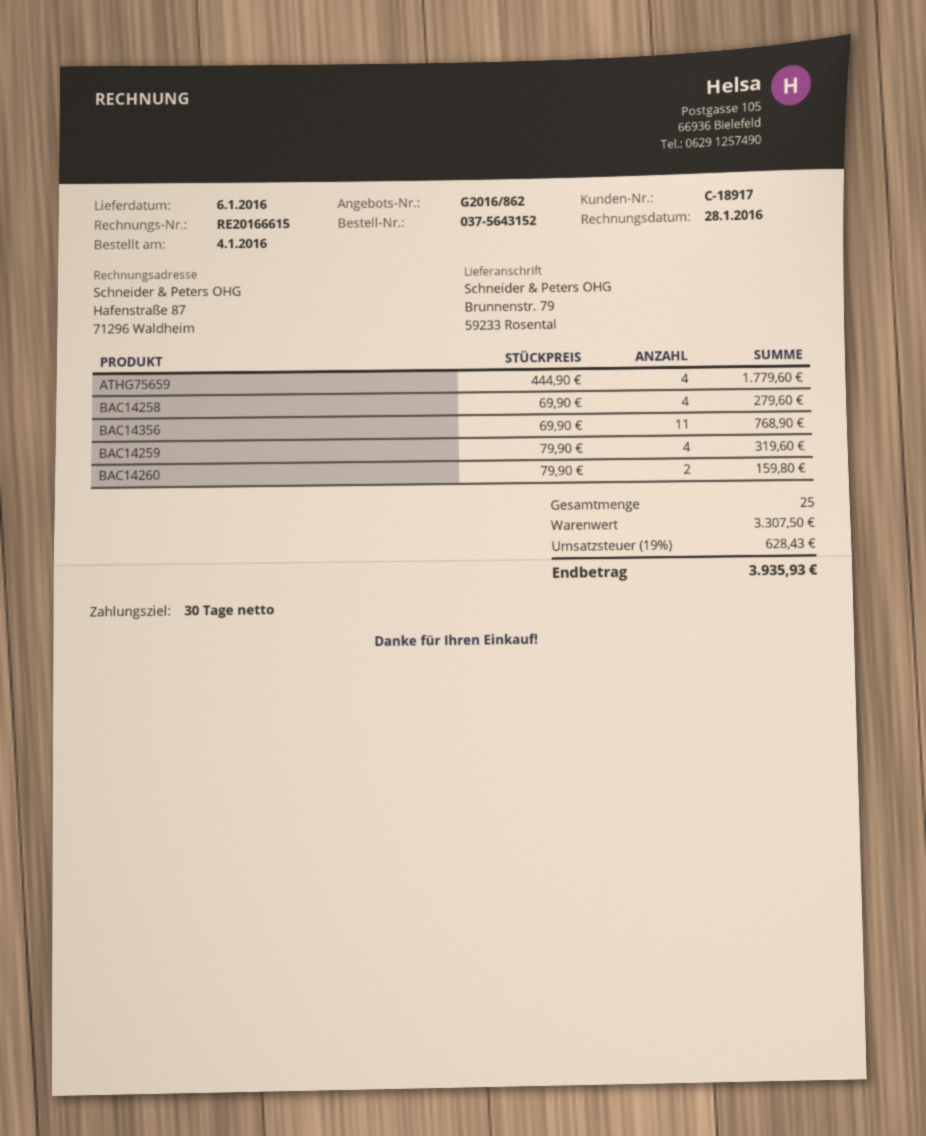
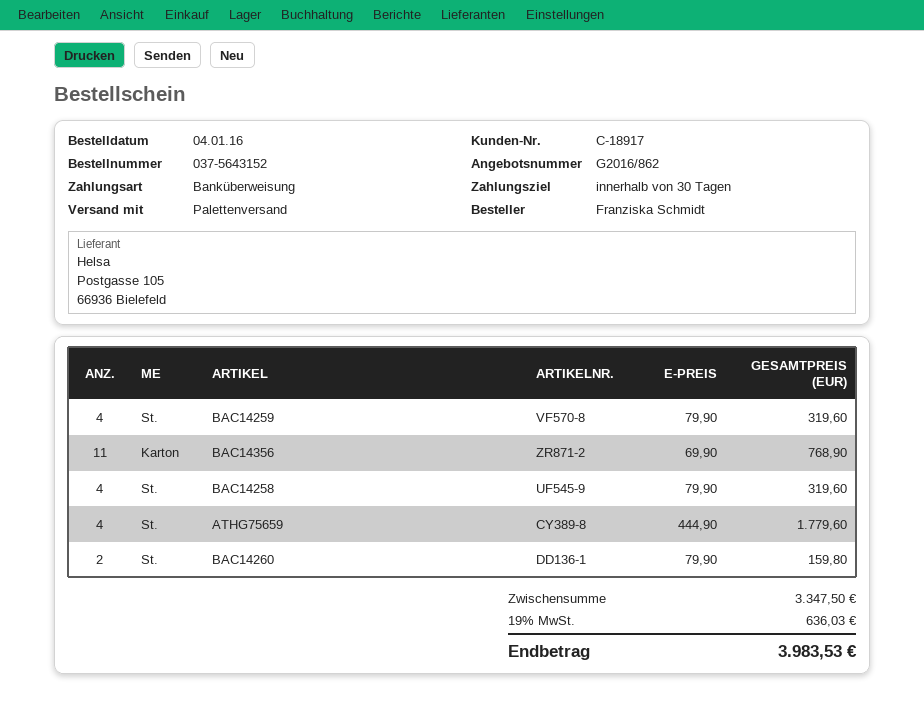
BAC14258: 4 x 69.90 = 279.60 -> 4 x 79.90 = 319.60
subtotal: 3307.50 -> 3347.50
tax: 19% = 628.43 -> 19% = 636.03
total: 3935.93 -> 3983.53

